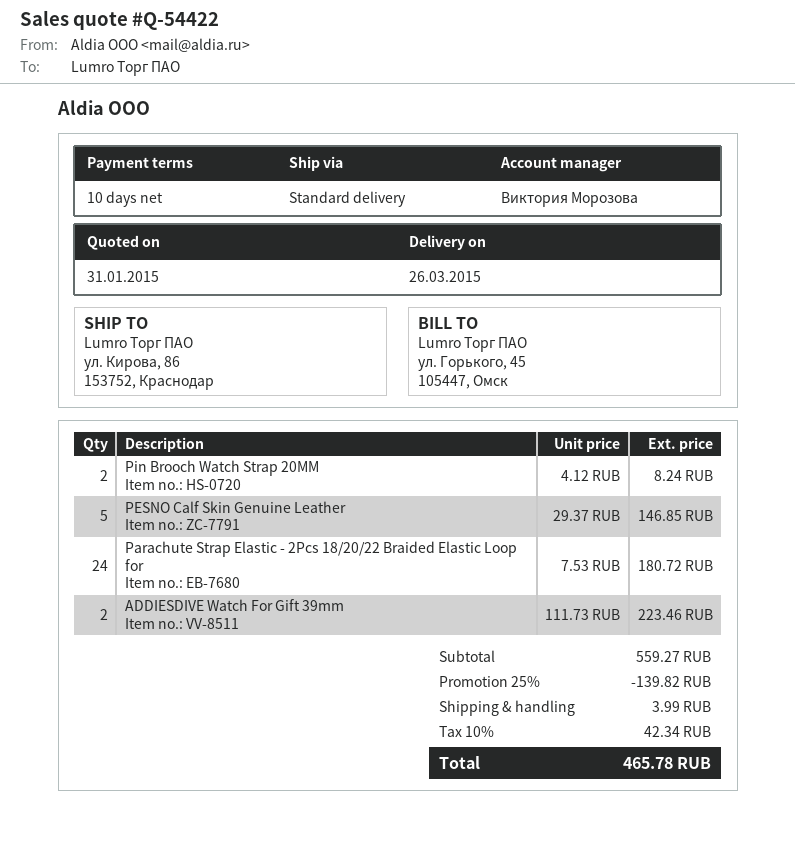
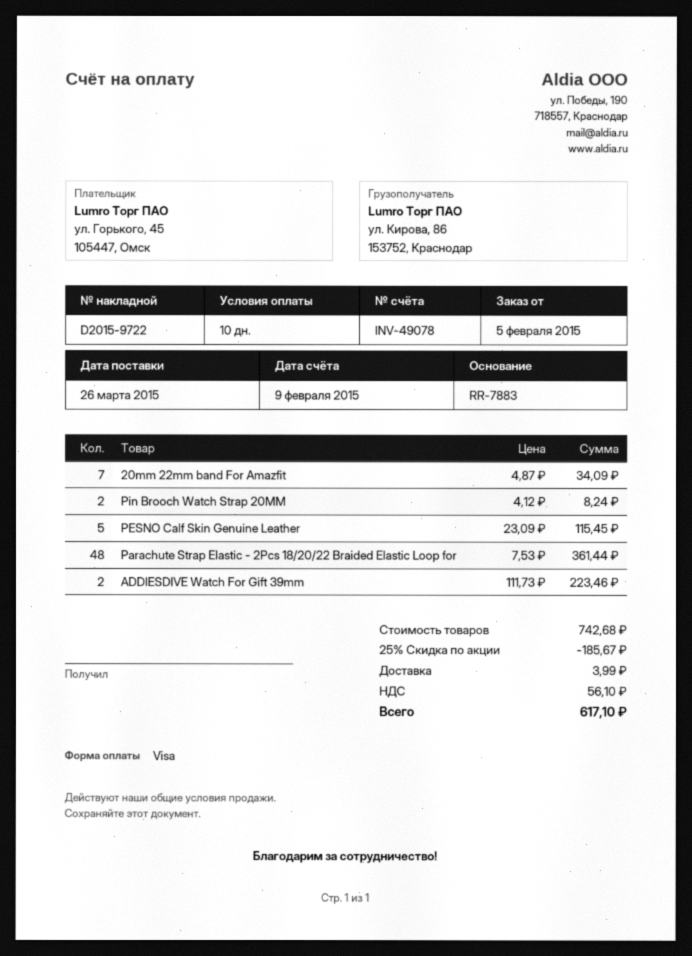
PESNO Calf Skin Genuine Leather: 5 x 29.37 = 146.85 -> 5 x 23.09 = 115.45
Parachute Strap Elastic - 2Pcs 18/20/22 Braided Elastic Loop for: 24 x 7.53 = 180.72 -> 48 x 7.53 = 361.44
20mm 22mm band For Amazfit: none -> 7 x 4.87 = 34.09
subtotal: 559.27 -> 742.68
discount: 25% = 139.82 -> 25% = 185.67
tax: 42.34 -> 56.10
total: 465.78 -> 617.10

